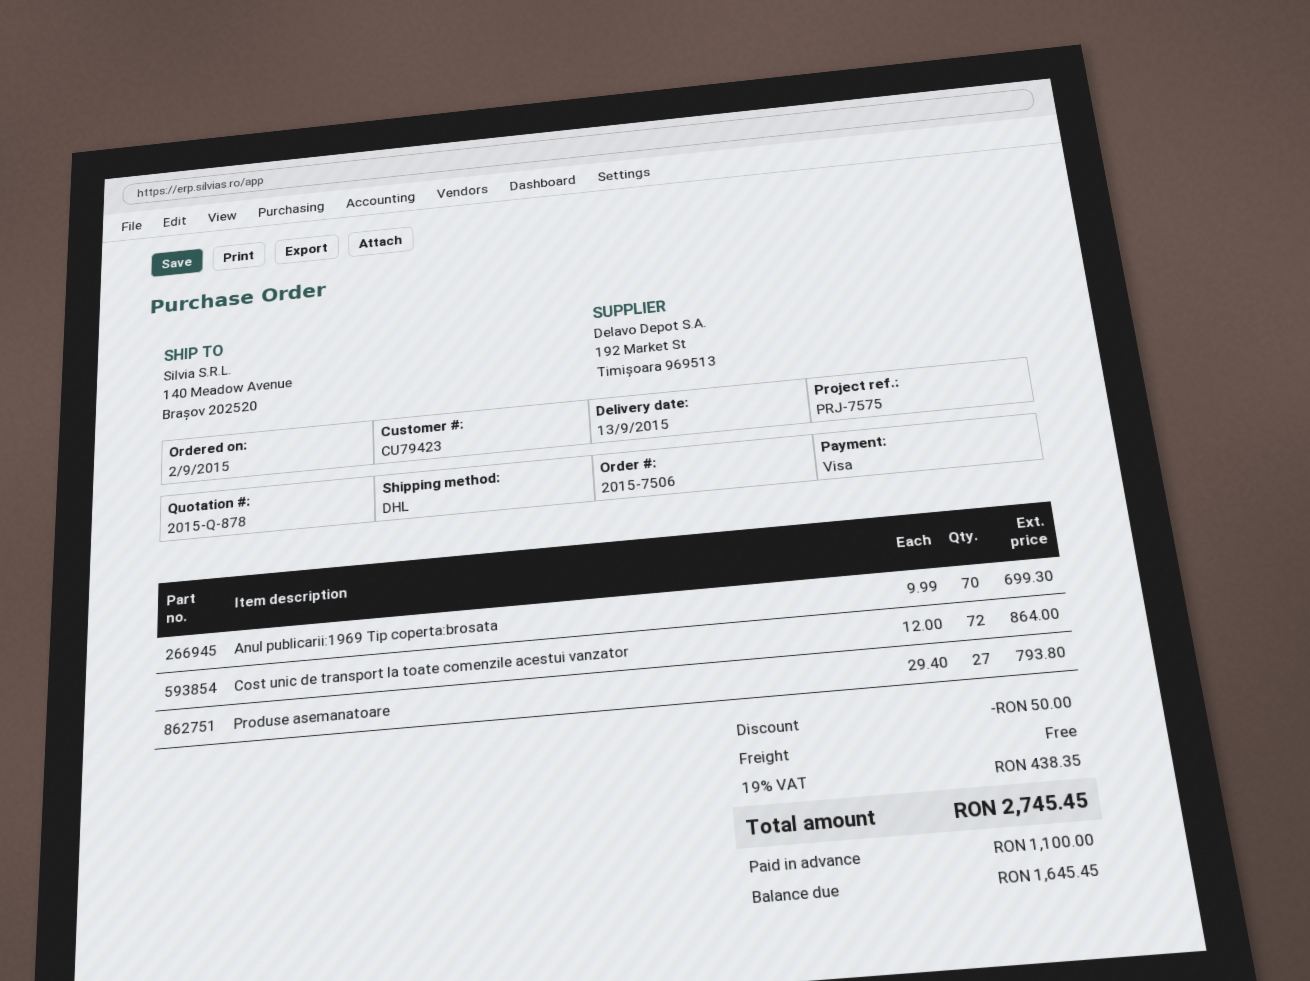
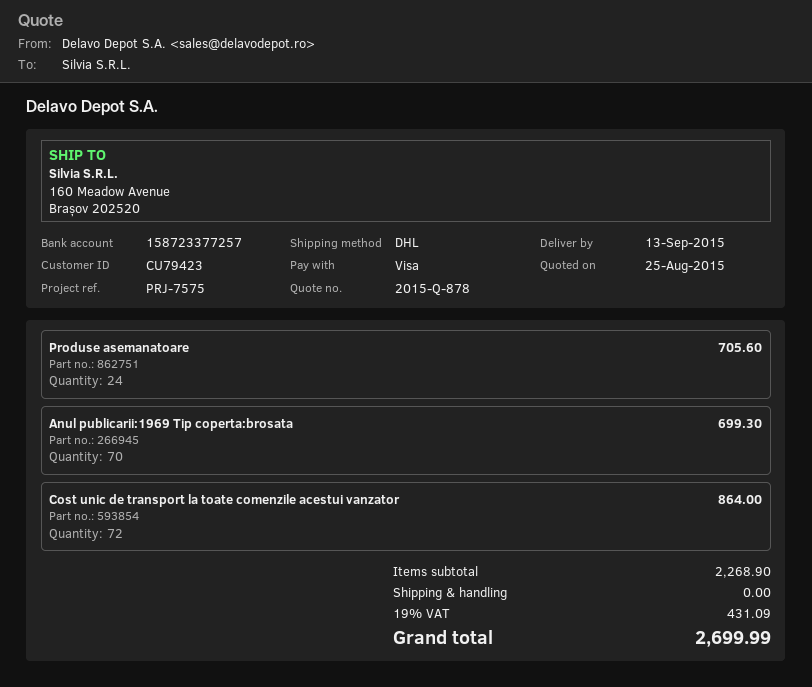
ship to: 140 Meadow Avenue, Brașov 202520 -> 160 Meadow Avenue, Brașov 202520
Produse asemanatoare: 27 for 793.80 -> 24 for 705.60
discount: 50.00 -> none
tax: 19% = 438.35 -> 19% = 431.09
total: 2745.45 -> 2699.99

